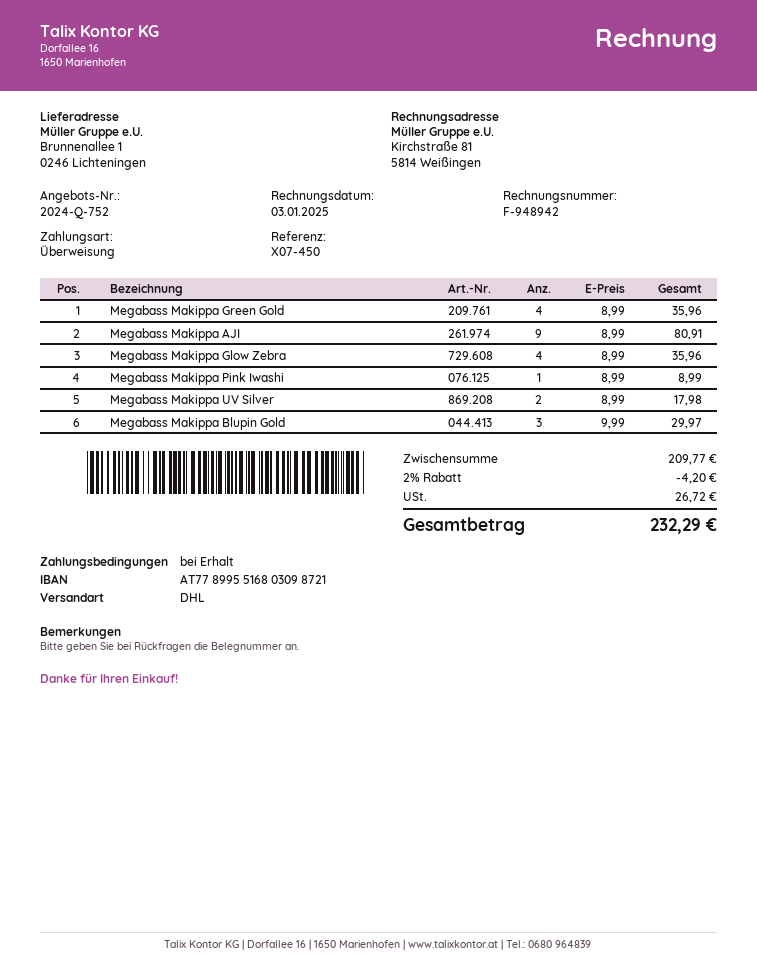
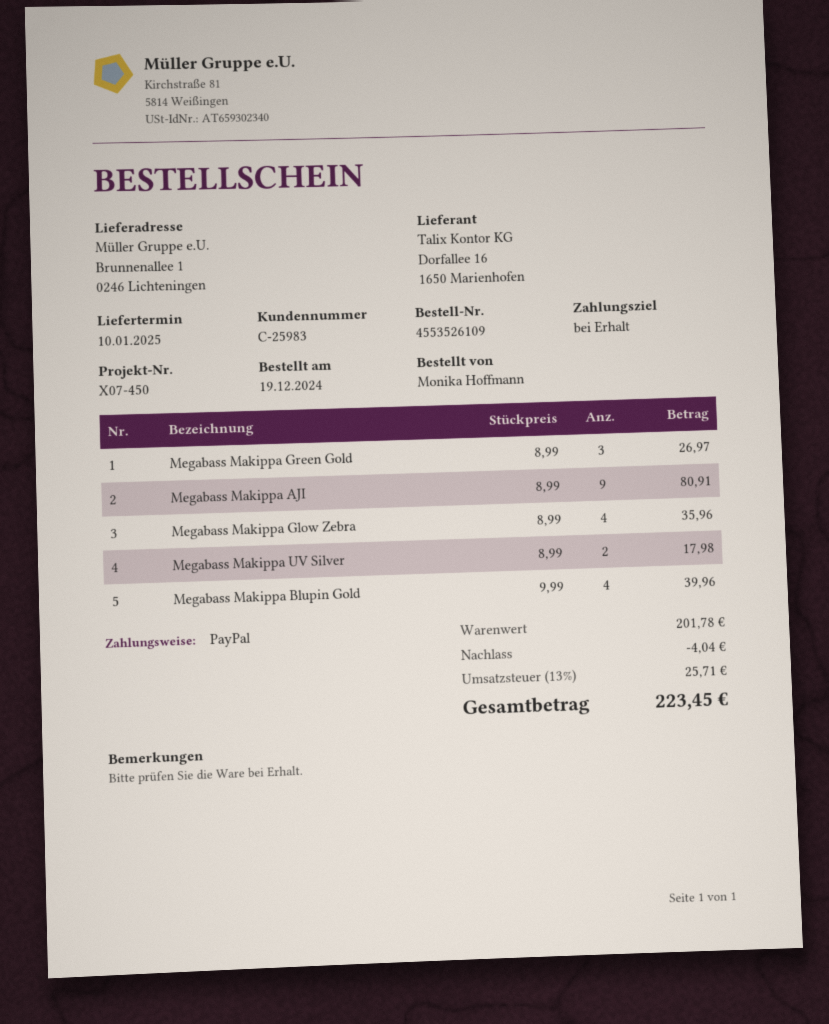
payment method: bank transfer -> PayPal
Megabass Makippa Green Gold: 4 x 8.99 = 35.96 -> 3 x 8.99 = 26.97
Megabass Makippa Pink Iwashi: 1 x 8.99 = 8.99 -> none
Megabass Makippa Blupin Gold: 3 x 9.99 = 29.97 -> 4 x 9.99 = 39.96
subtotal: 209.77 -> 201.78
discount: 4.20 -> 4.04
tax: 26.72 -> 25.71
total: 232.29 -> 223.45

